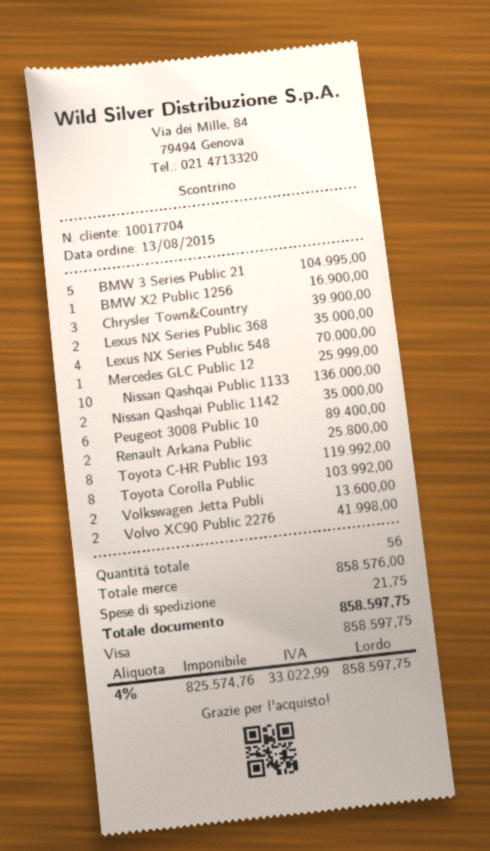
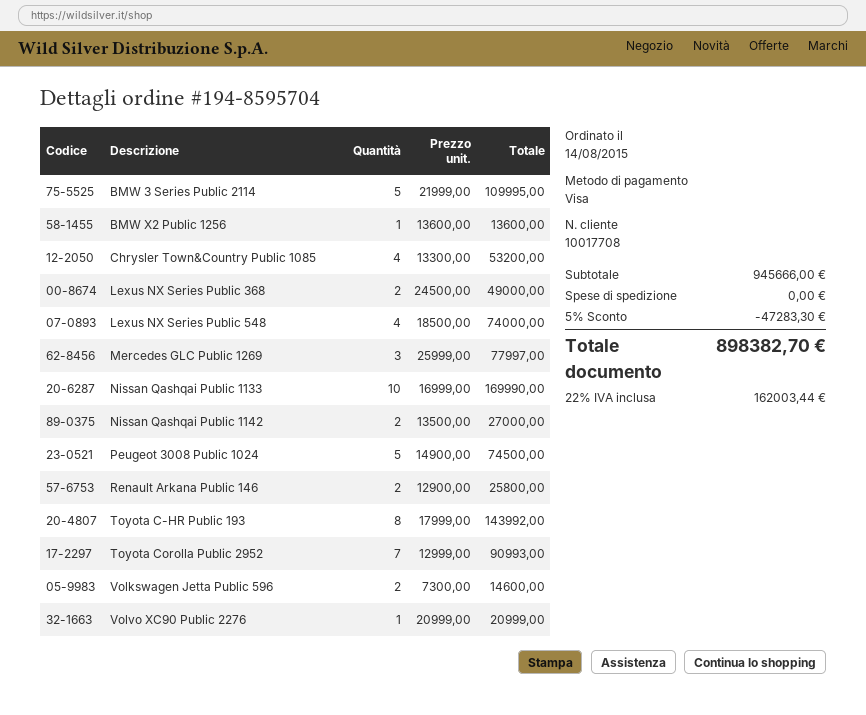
order date: 2015-08-13 -> 2015-08-14
customer number: 10017704 -> 10017708
BMW 3 Series Public 21: 5 for 104995.00 -> 5 for 109995.00
BMW X2 Public 1256: 1 for 16900.00 -> 1 for 13600.00
Chrysler Town&Country: 3 for 39900.00 -> 4 for 53200.00
Lexus NX Series Public 368: 2 for 35000.00 -> 2 for 49000.00
Lexus NX Series Public 548: 4 for 70000.00 -> 4 for 74000.00
Mercedes GLC Public 12: 1 for 25999.00 -> 3 for 77997.00
Nissan Qashqai Public 1133: 10 for 136000.00 -> 10 for 169990.00
Nissan Qashqai Public 1142: 2 for 35000.00 -> 2 for 27000.00
Peugeot 3008 Public 10: 6 for 89400.00 -> 5 for 74500.00
Toyota C-HR Public 193: 8 for 119992.00 -> 8 for 143992.00
Toyota Corolla Public: 8 for 103992.00 -> 7 for 90993.00
Volkswagen Jetta Publi: 2 for 13600.00 -> 2 for 14600.00
Volvo XC90 Public 2276: 2 for 41998.00 -> 1 for 20999.00
subtotal: 858576.00 -> 945666.00
discount: none -> 5% = 47283.30
shipping: 21.75 -> 0.00
tax: 4% = 33022.99 -> 22% = 162003.44
total: 858597.75 -> 898382.70

